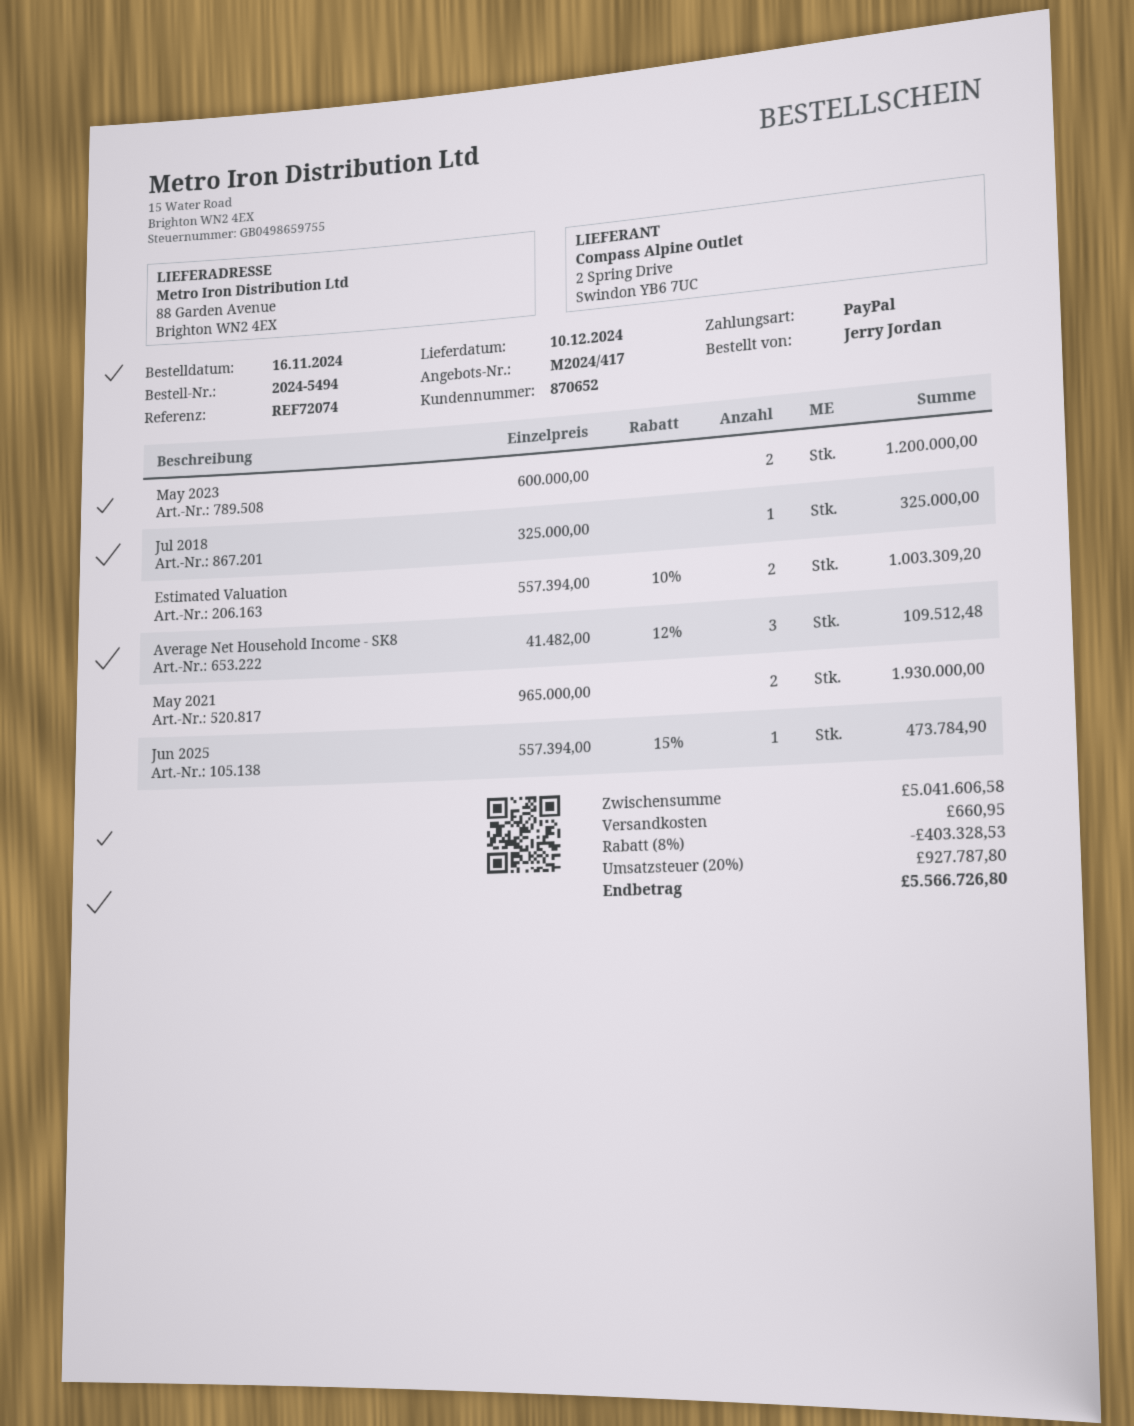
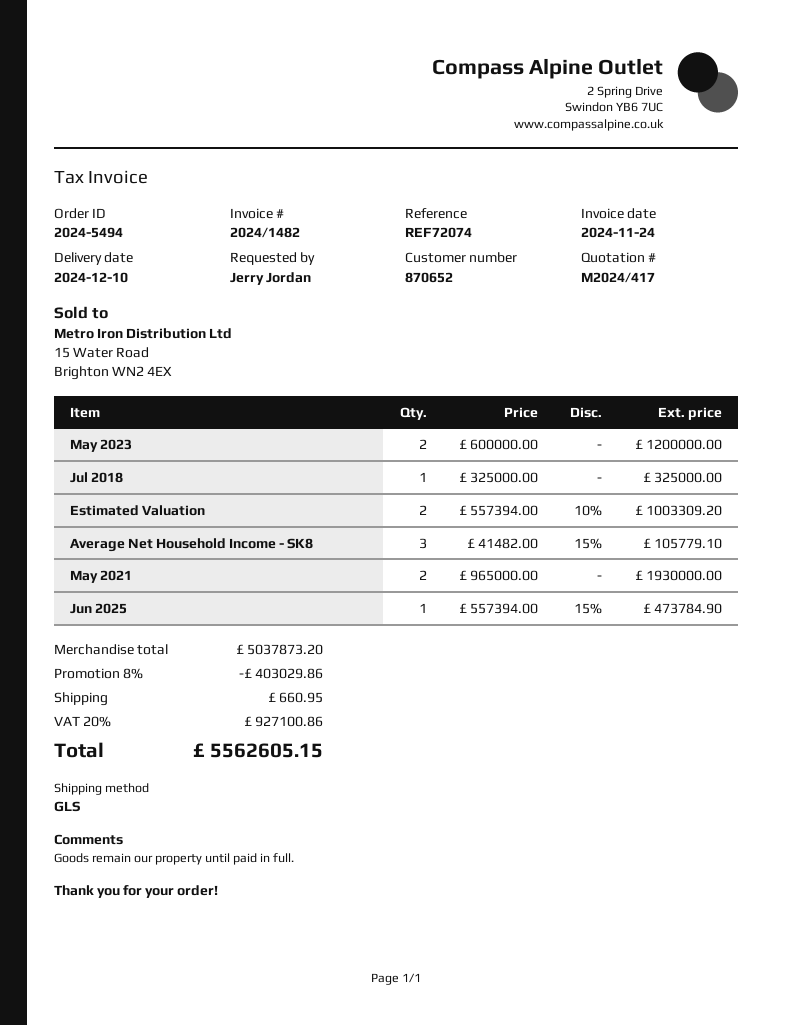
Average Net Household Income - SK8: 3 x 41482.00 - 12% = 109512.48 -> 3 x 41482.00 - 15% = 105779.10
subtotal: 5041606.58 -> 5037873.20
discount: 8% = 403328.53 -> 8% = 403029.86
tax: 20% = 927787.80 -> 20% = 927100.86
total: 5566726.80 -> 5562605.15

